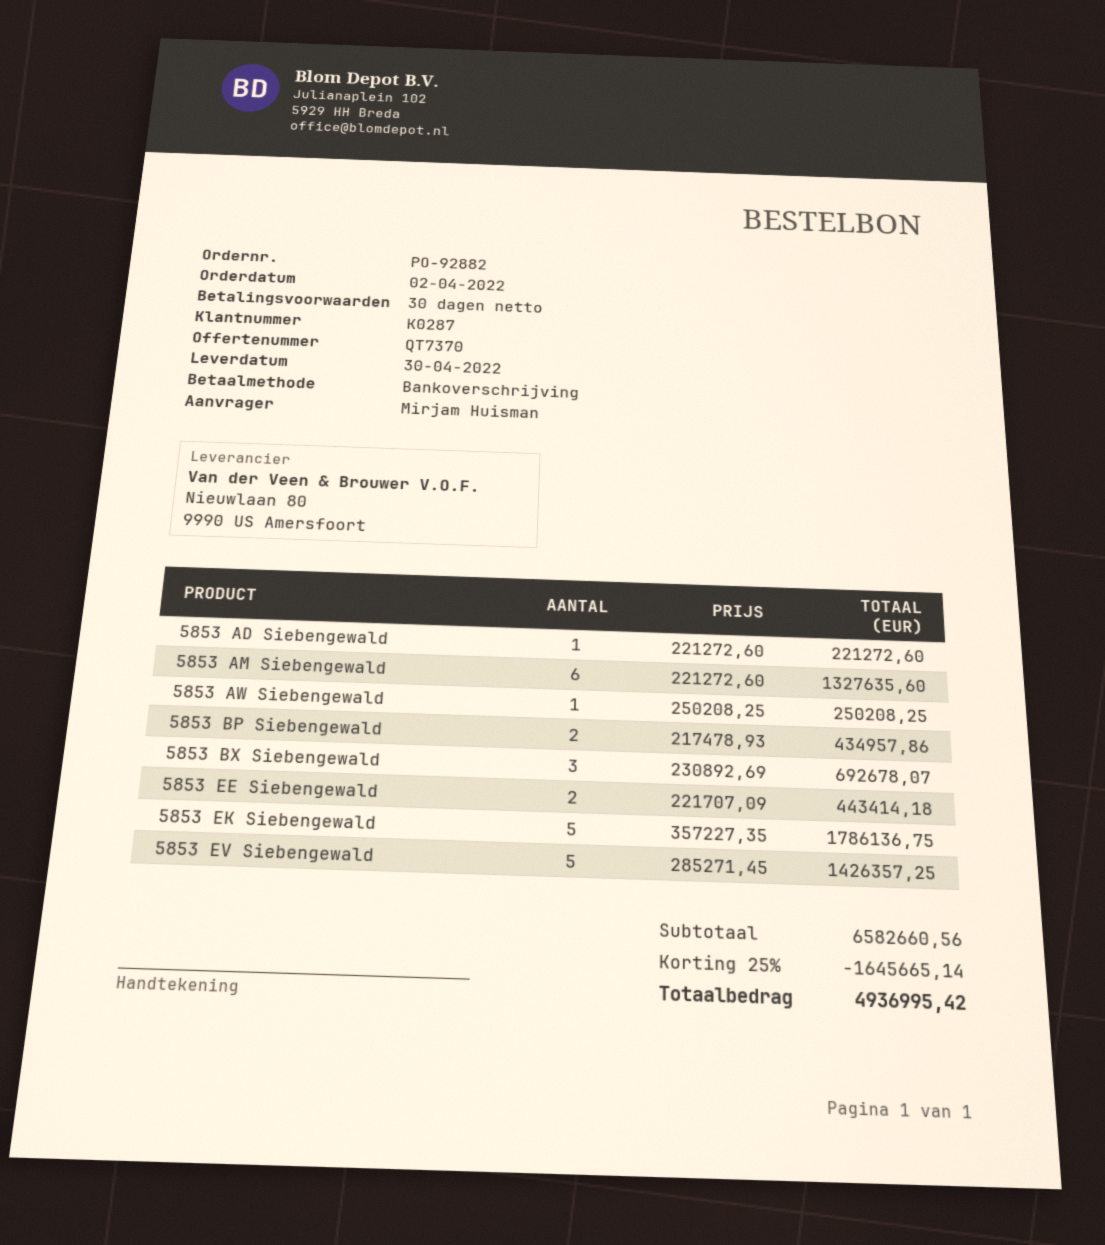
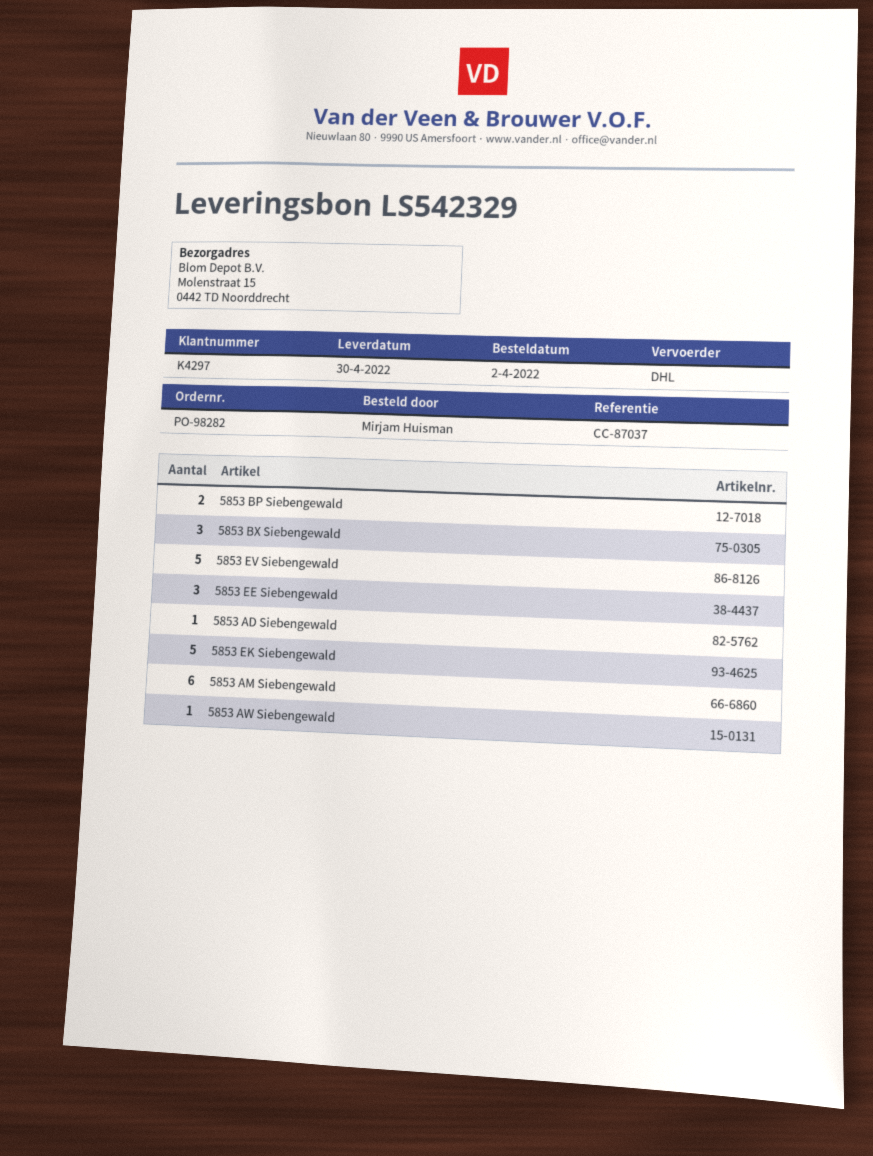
order number: PO-92882 -> PO-98282
customer number: K0287 -> K4297
5853 EE Siebengewald: 2 -> 3

